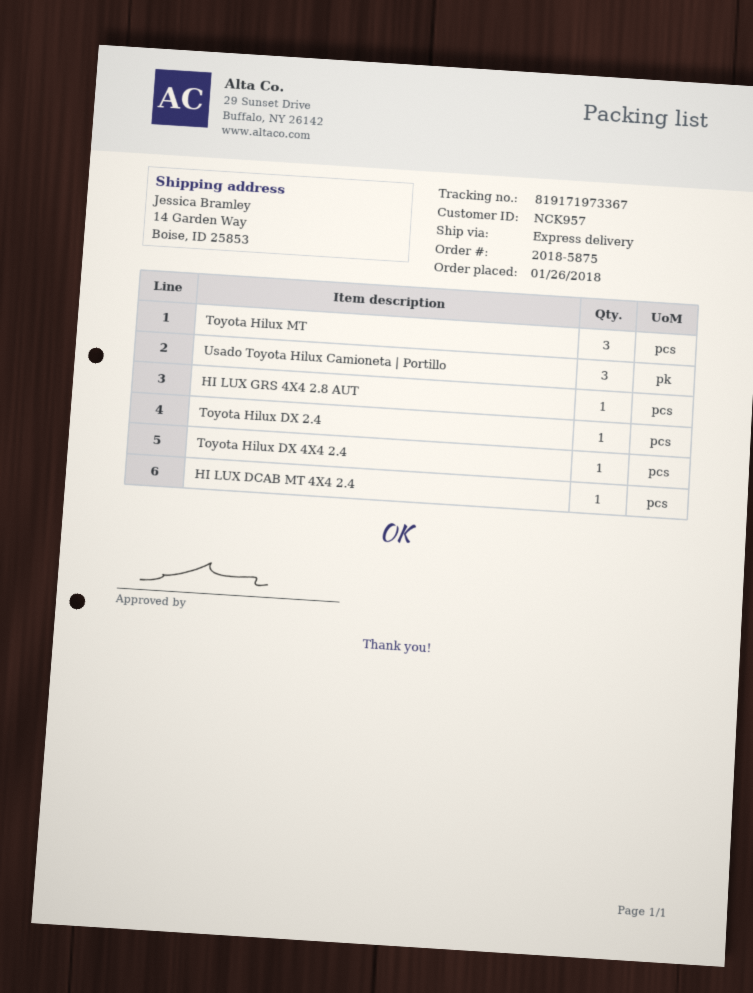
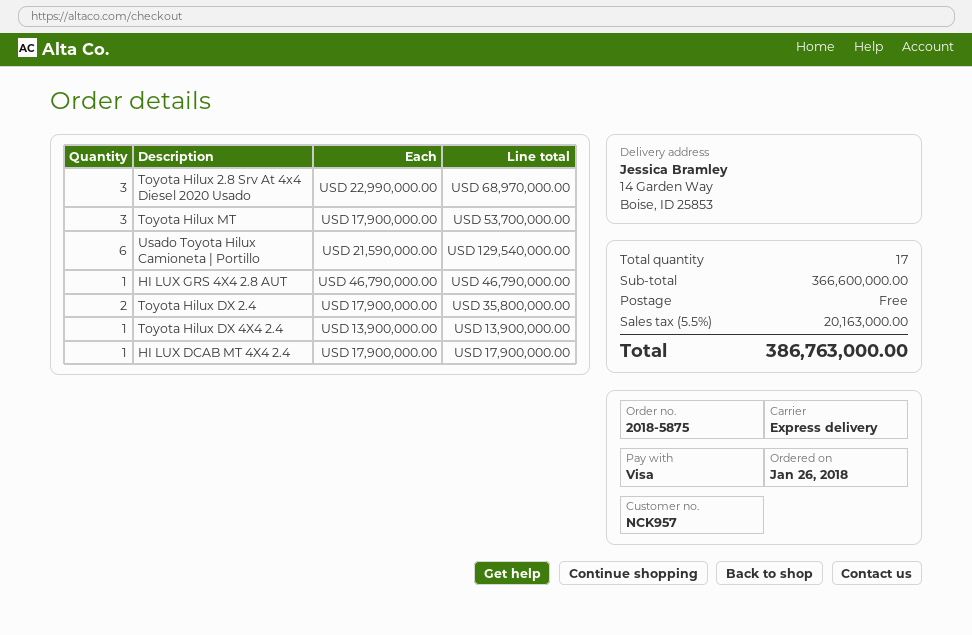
Usado Toyota Hilux Camioneta | Portillo: 3 -> 6
Toyota Hilux DX 2.4: 1 -> 2
Toyota Hilux 2.8 Srv At 4x4 Diesel 2020 Usado: none -> 3

